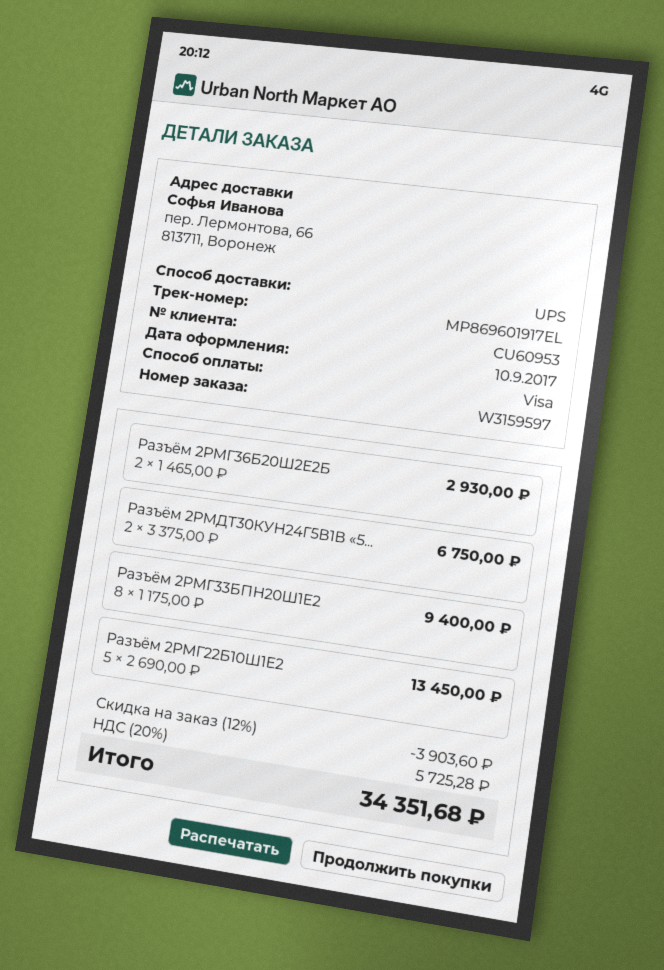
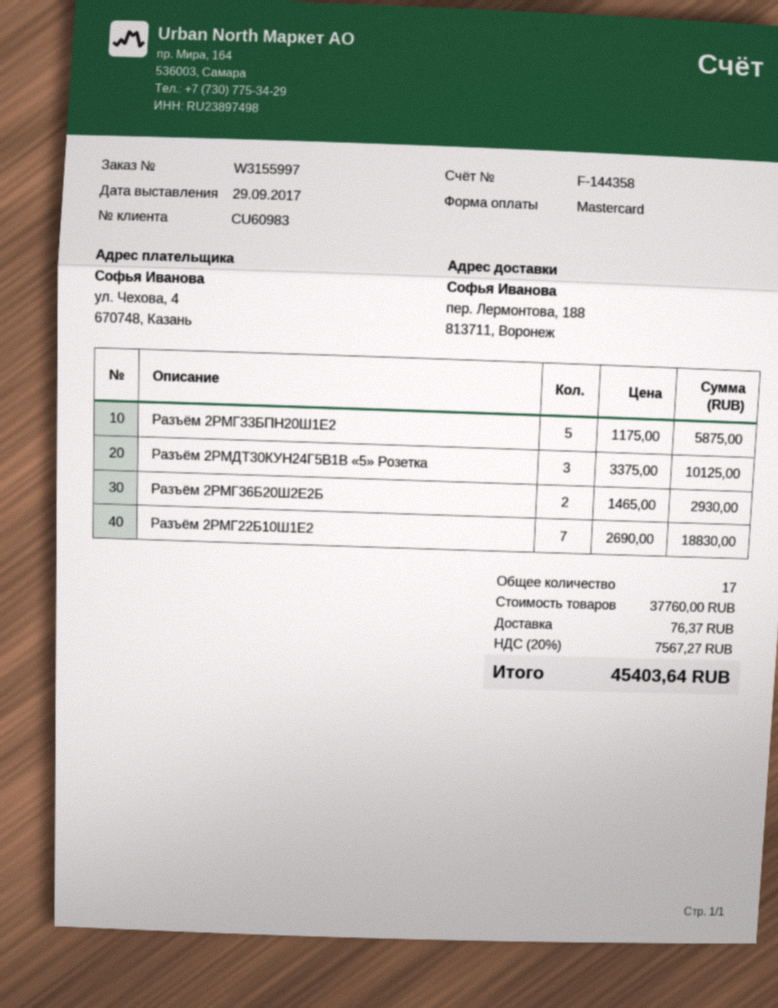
order number: W3159597 -> W3155997
customer number: CU60953 -> CU60983
payment method: Visa -> Mastercard
ship to: пер. Лермонтова, 66, 813711, Воронеж -> пер. Лермонтова, 188, 813711, Воронеж
Разъём 2РМДТ30КУН24Г5В1В «5...: 2 x 3375.00 = 6750.00 -> 3 x 3375.00 = 10125.00
Разъём 2РМГ33БПН20Ш1Е2: 8 x 1175.00 = 9400.00 -> 5 x 1175.00 = 5875.00
Разъём 2РМГ22Б10Ш1Е2: 5 x 2690.00 = 13450.00 -> 7 x 2690.00 = 18830.00
discount: 12% = 3903.60 -> none
shipping: none -> 76.37
tax: 20% = 5725.28 -> 20% = 7567.27
total: 34351.68 -> 45403.64

